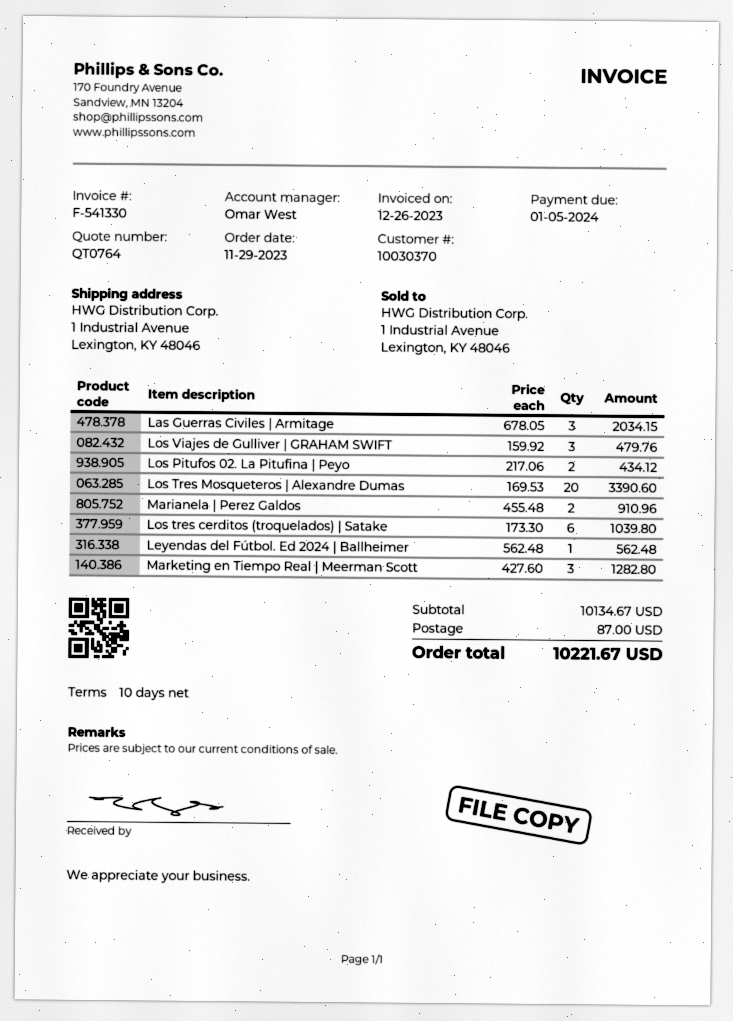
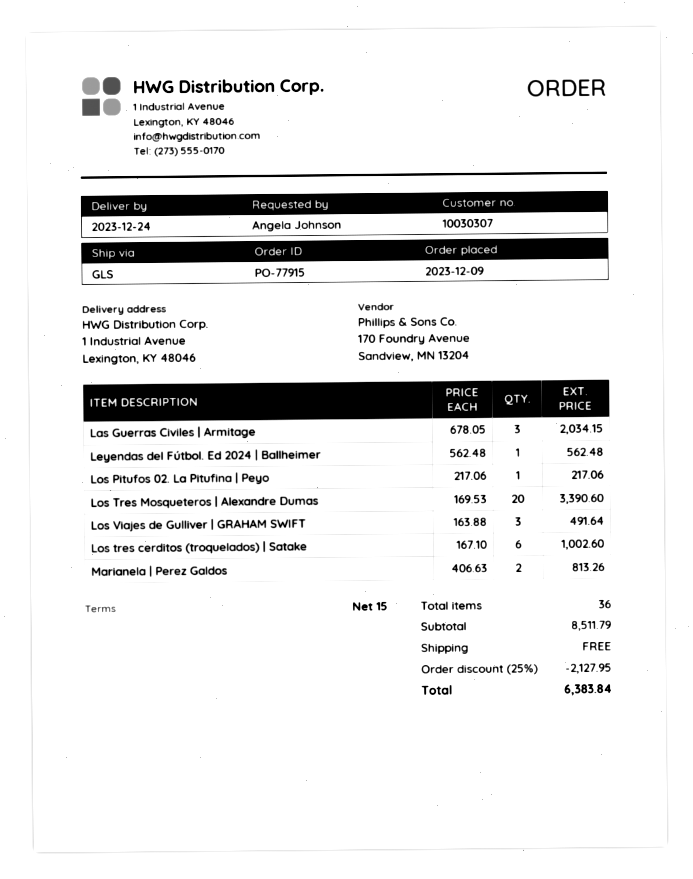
order date: 2023-11-29 -> 2023-12-09
payment terms: 10 days -> 15 days
customer number: 10030370 -> 10030307
Los Viajes de Gulliver | GRAHAM SWIFT: 3 x 159.92 = 479.76 -> 3 x 163.88 = 491.64
Los Pitufos 02. La Pitufina | Peyo: 2 x 217.06 = 434.12 -> 1 x 217.06 = 217.06
Marianela | Perez Galdos: 2 x 455.48 = 910.96 -> 2 x 406.63 = 813.26
Los tres cerditos (troquelados) | Satake: 6 x 173.30 = 1039.80 -> 6 x 167.10 = 1002.60
Marketing en Tiempo Real | Meerman Scott: 3 x 427.60 = 1282.80 -> none
subtotal: 10134.67 -> 8511.79
discount: none -> 25% = 2127.95
shipping: 87.00 -> 0.00
total: 10221.67 -> 6383.84

